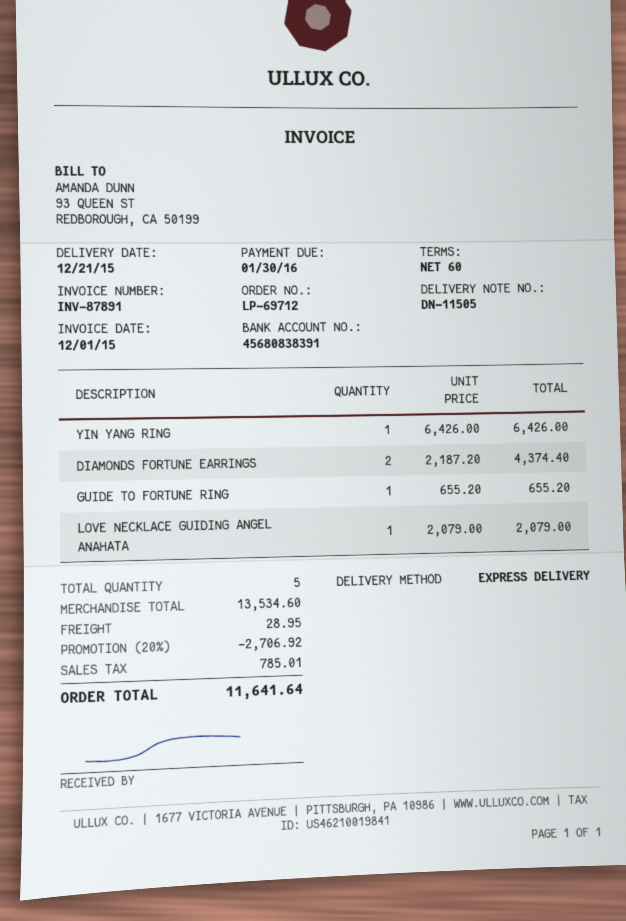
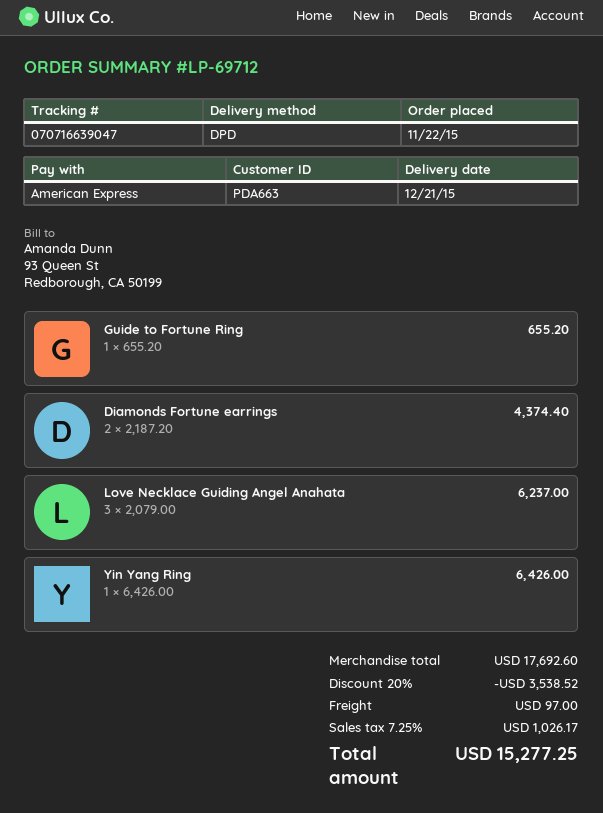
shipping method: express -> DPD
LOVE NECKLACE GUIDING ANGEL ANAHATA: 1 x 2079.00 = 2079.00 -> 3 x 2079.00 = 6237.00
subtotal: 13534.60 -> 17692.60
discount: 20% = 2706.92 -> 20% = 3538.52
shipping: 28.95 -> 97.00
tax: 785.01 -> 1026.17
total: 11641.64 -> 15277.25

